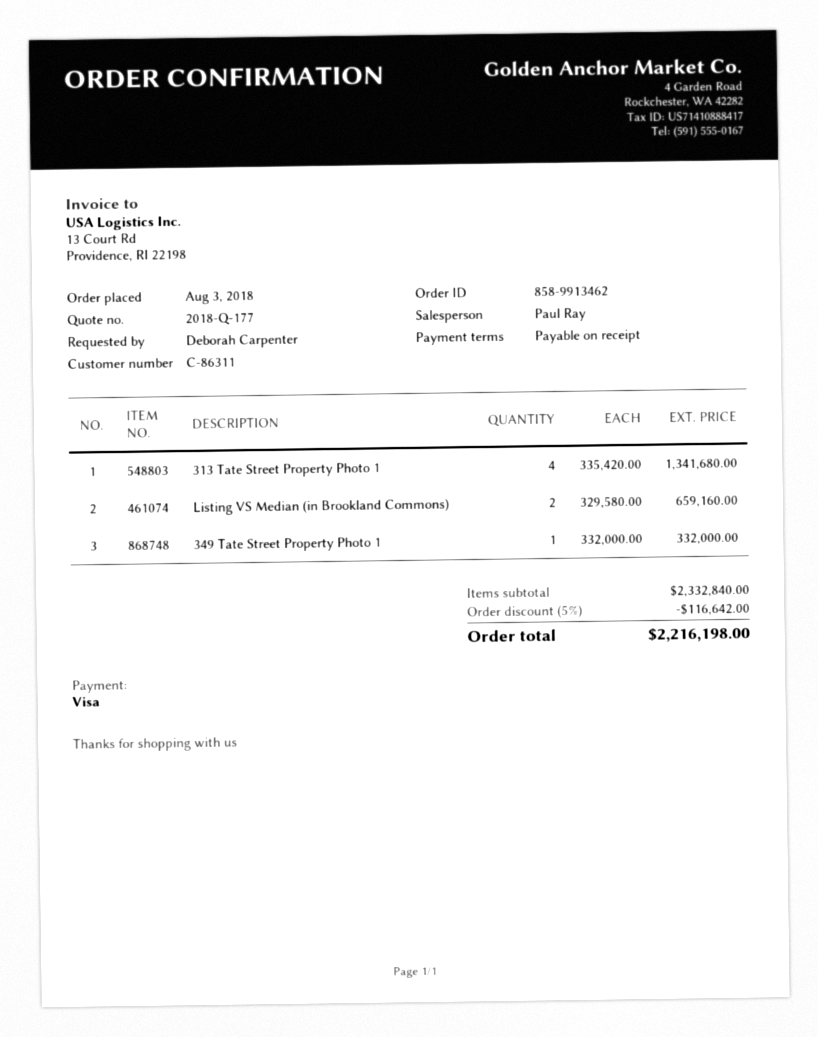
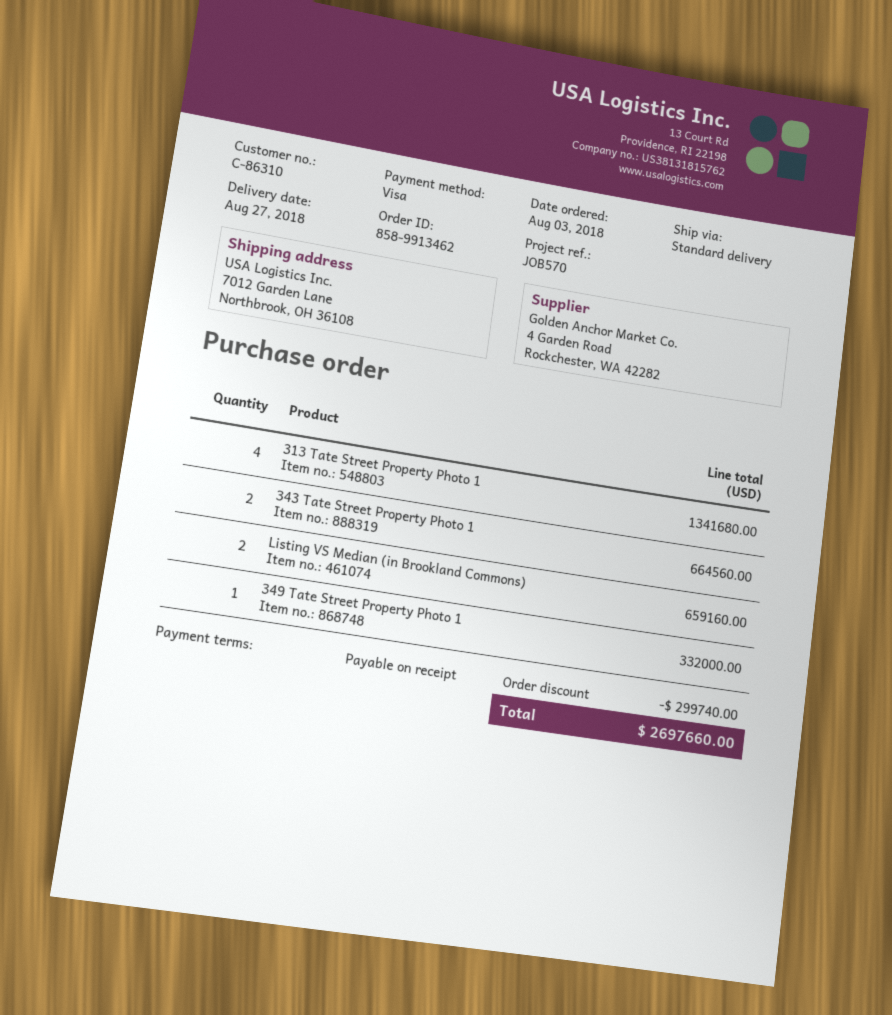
customer number: C-86311 -> C-86310
343 Tate Street Property Photo 1: none -> 2 for 664560.00
discount: 116642.00 -> 299740.00
total: 2216198.00 -> 2697660.00

